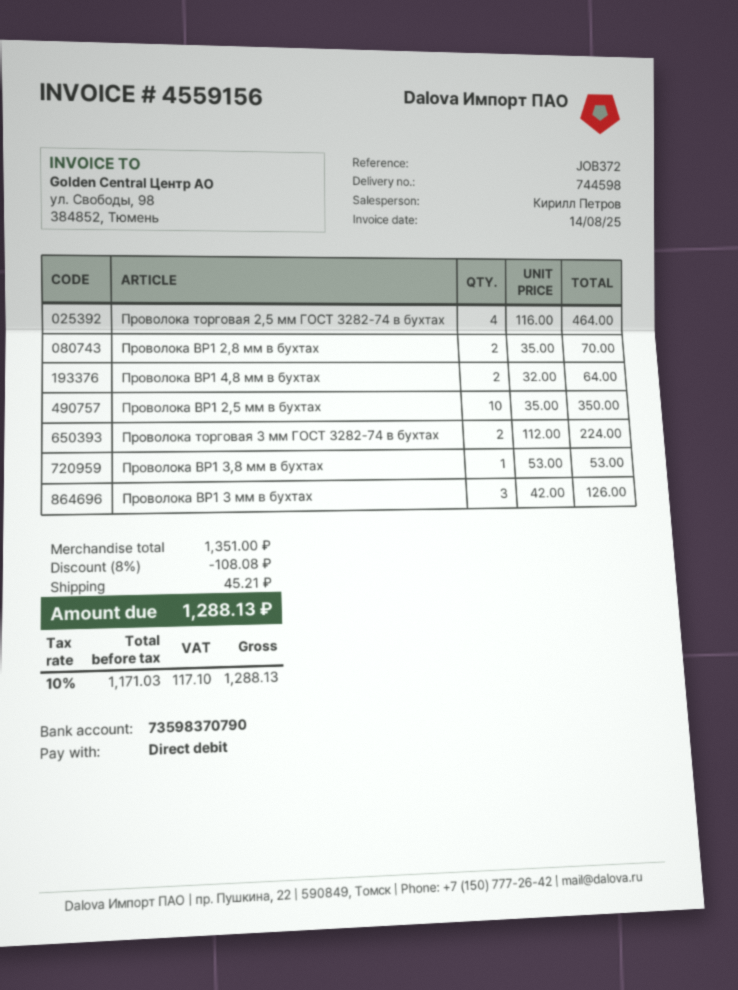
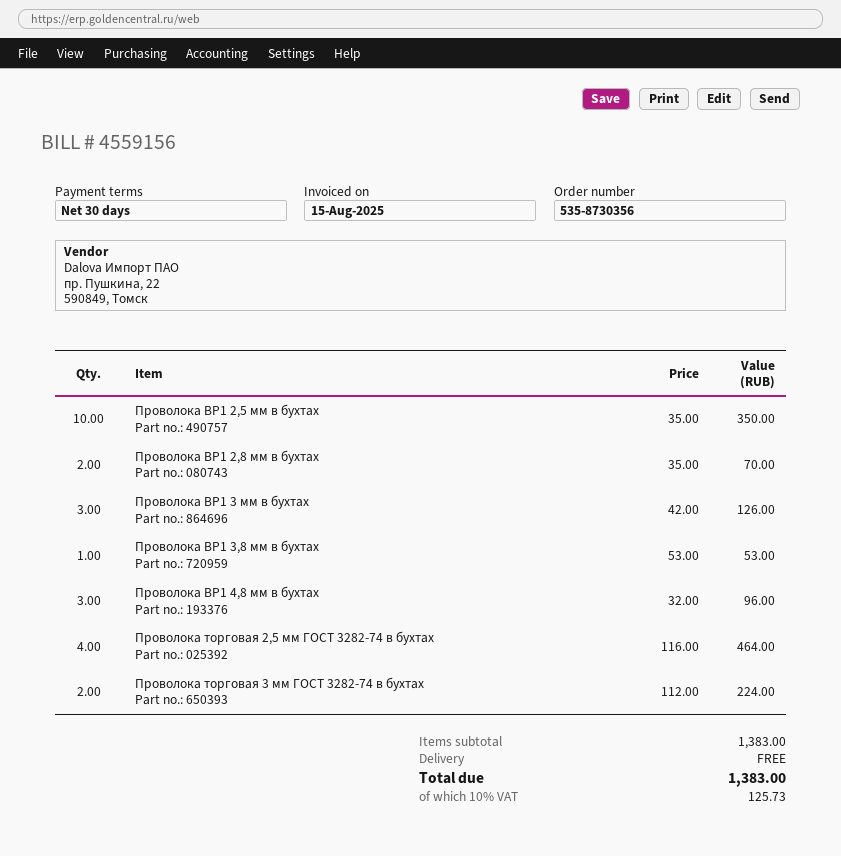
invoice date: 2025-08-14 -> 2025-08-15
Проволока ВР1 4,8 мм в бухтах: 2 x 32.00 = 64.00 -> 3 x 32.00 = 96.00
subtotal: 1351.00 -> 1383.00
discount: 8% = 108.08 -> none
shipping: 45.21 -> 0.00
tax: 10% = 117.10 -> 10% = 125.73
total: 1288.13 -> 1383.00

